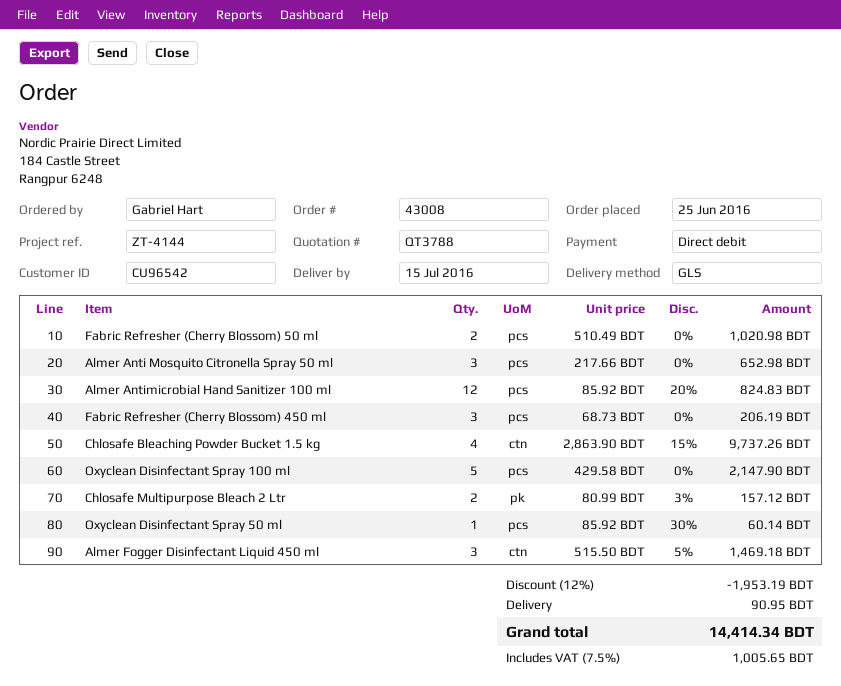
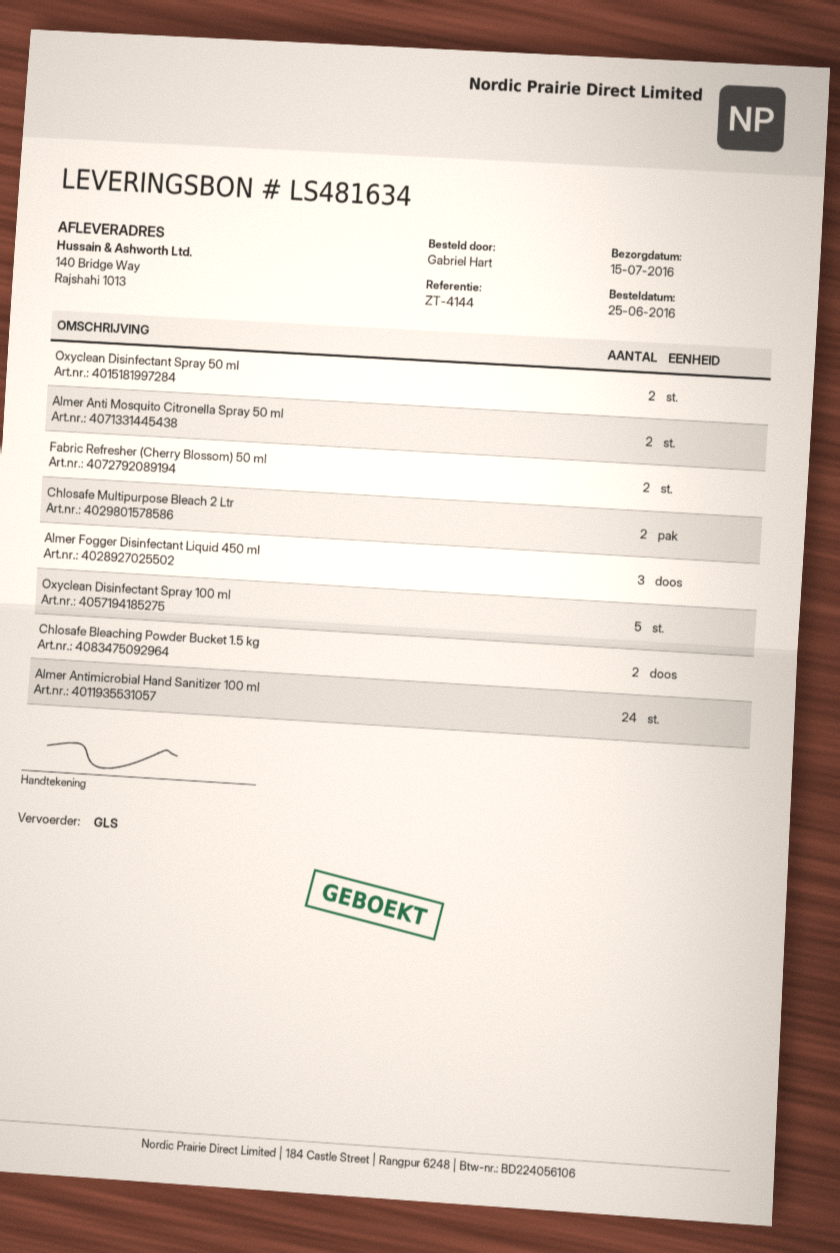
Almer Anti Mosquito Citronella Spray 50 ml: 3 -> 2
Almer Antimicrobial Hand Sanitizer 100 ml: 12 -> 24
Fabric Refresher (Cherry Blossom) 450 ml: 3 -> none
Chlosafe Bleaching Powder Bucket 1.5 kg: 4 -> 2
Oxyclean Disinfectant Spray 50 ml: 1 -> 2

